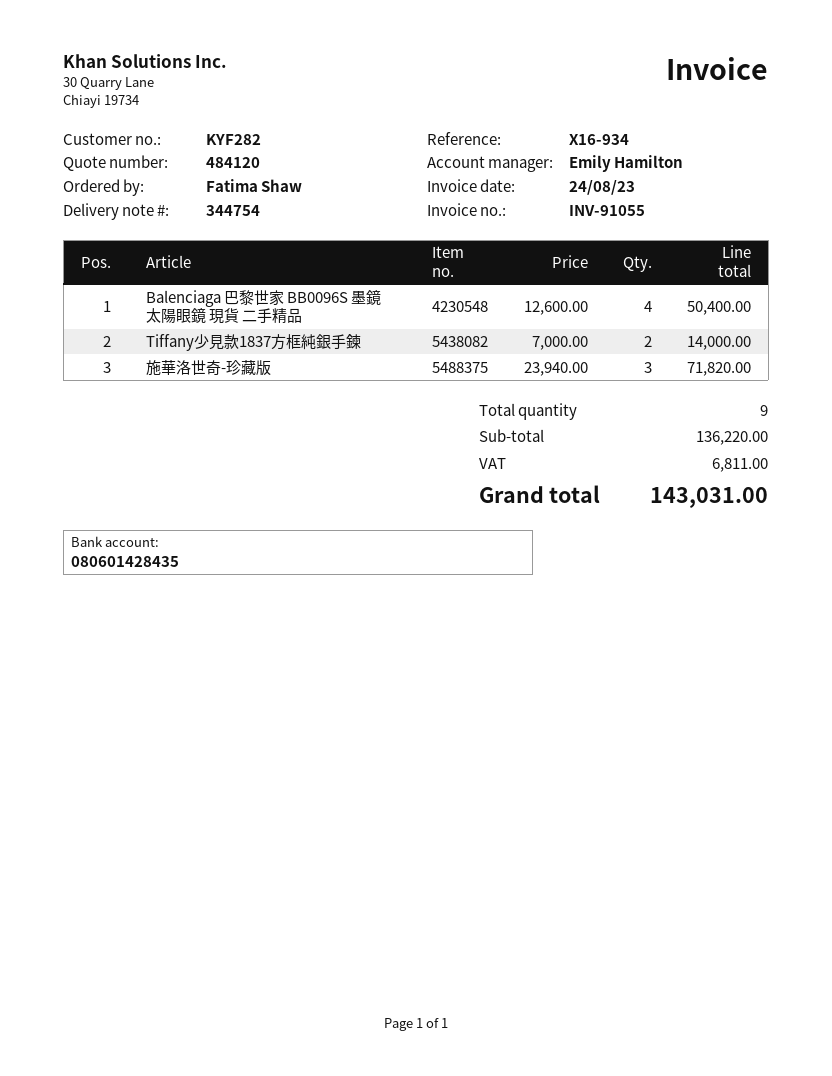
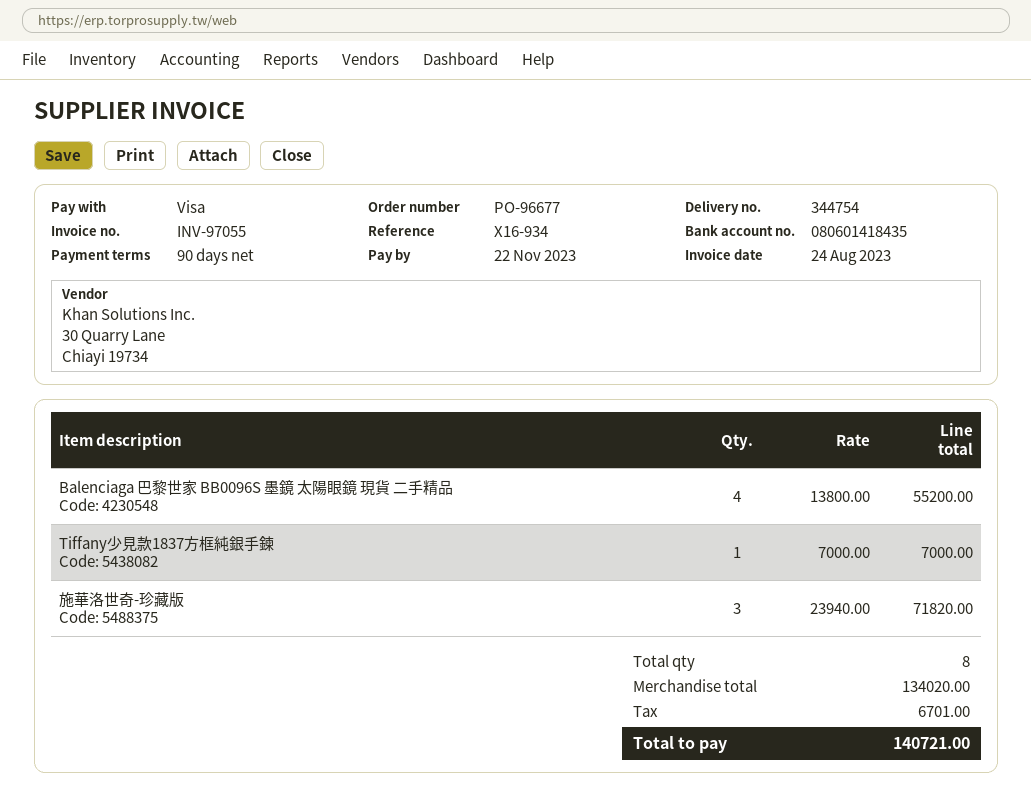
invoice number: INV-91055 -> INV-97055
bank account: 080601428435 -> 080601418435
Balenciaga 巴黎世家 BB0096S 墨鏡 太陽眼鏡 現貨 二手精品: 4 x 12600.00 = 50400.00 -> 4 x 13800.00 = 55200.00
Tiffany少見款1837方框純銀手鍊: 2 x 7000.00 = 14000.00 -> 1 x 7000.00 = 7000.00
total quantity: 9 -> 8
subtotal: 136220.00 -> 134020.00
tax: 6811.00 -> 6701.00
total: 143031.00 -> 140721.00

